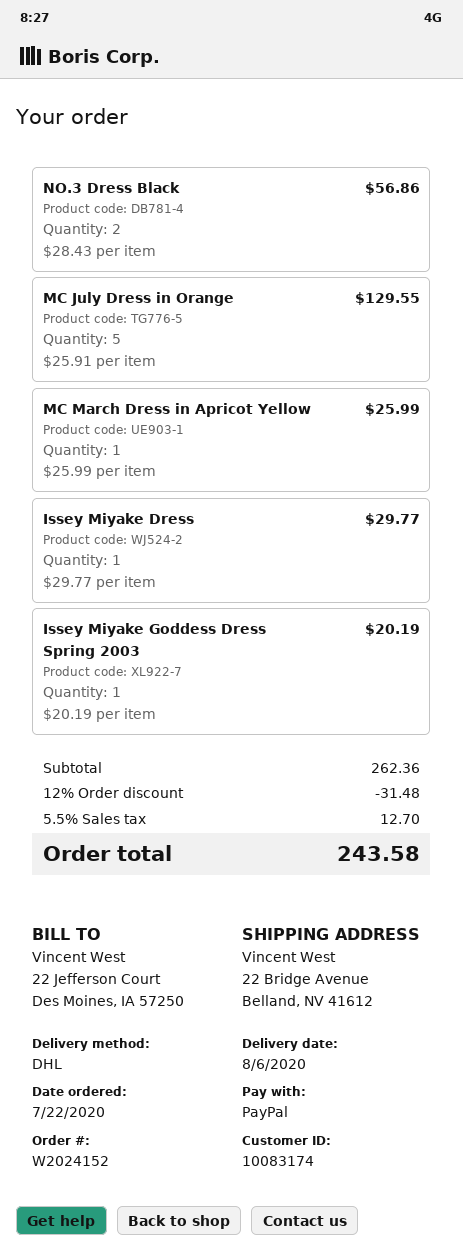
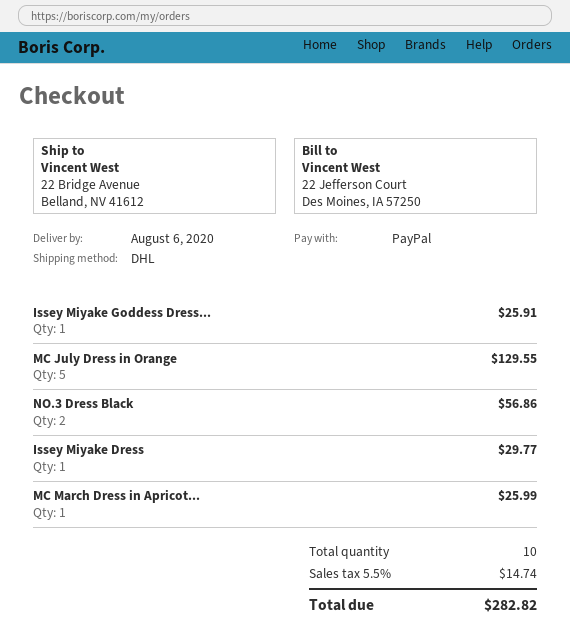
Issey Miyake Goddess Dress Spring 2003: 1 for 20.19 -> 1 for 25.91
discount: 12% = 31.48 -> none
tax: 5.5% = 12.70 -> 5.5% = 14.74
total: 243.58 -> 282.82

